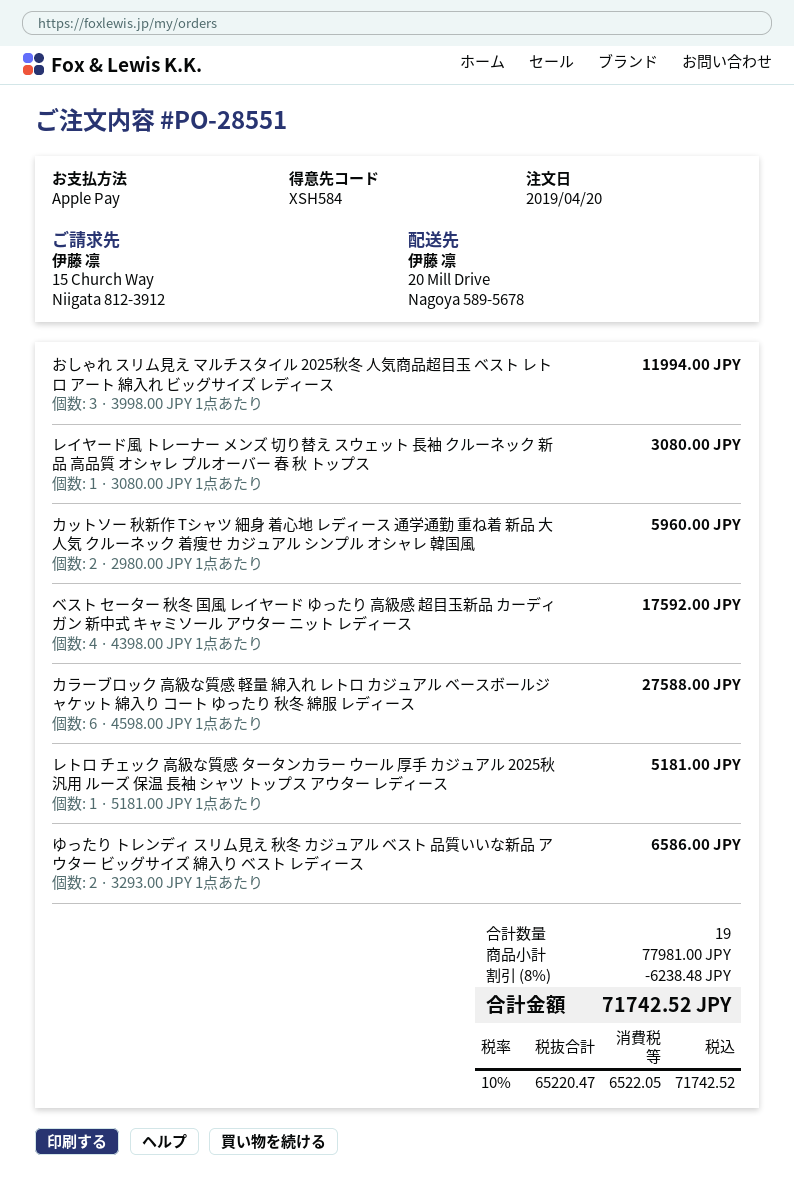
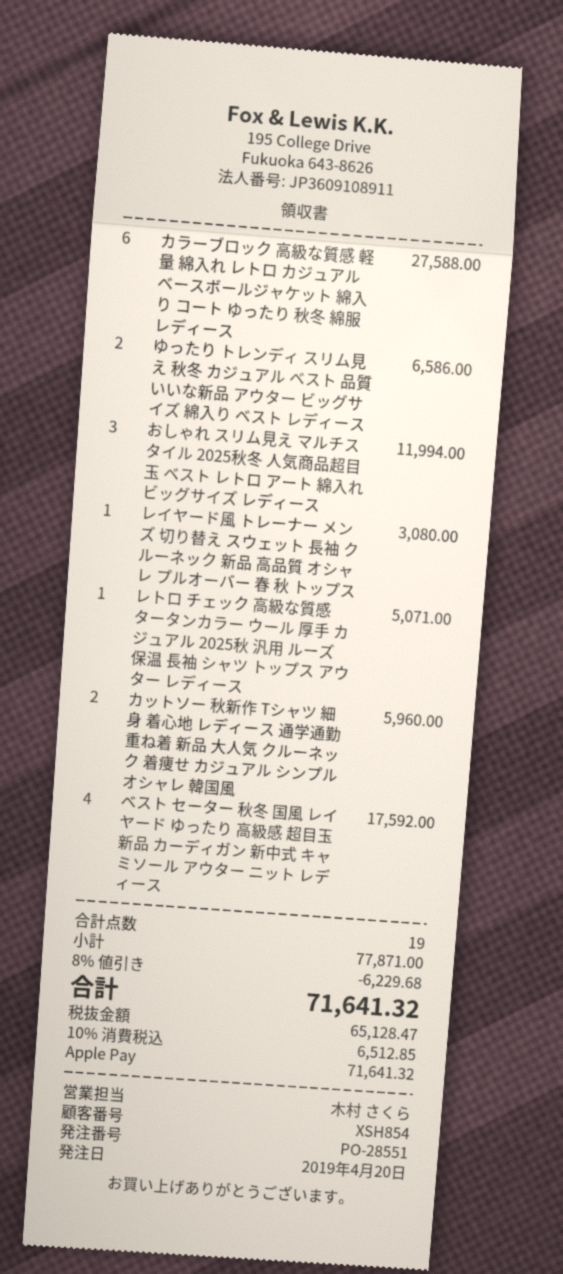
customer number: XSH584 -> XSH854
レトロ チェック 高級な質感 タータンカラー ウール 厚手 カジュアル 2025秋 汎用 ルーズ 保温 長袖 シャツ トップス アウター レディース: 1 for 5181.00 -> 1 for 5071.00
subtotal: 77981.00 -> 77871.00
discount: 8% = 6238.48 -> 8% = 6229.68
net: 65220.47 -> 65128.47
tax: 10% = 6522.05 -> 10% = 6512.85
total: 71742.52 -> 71641.32

